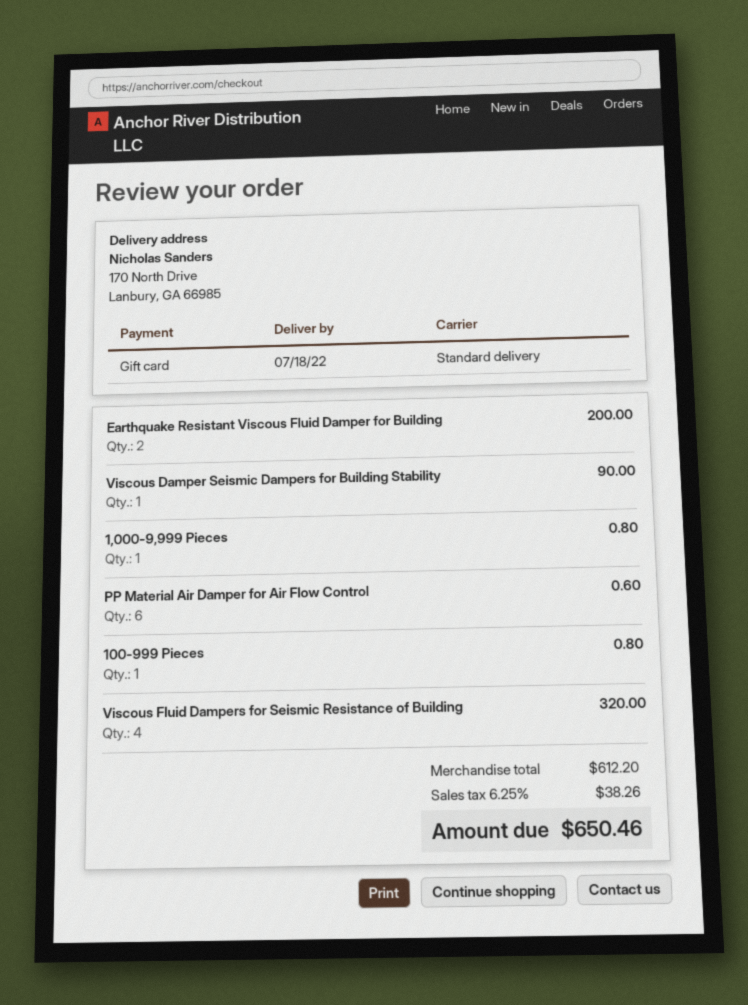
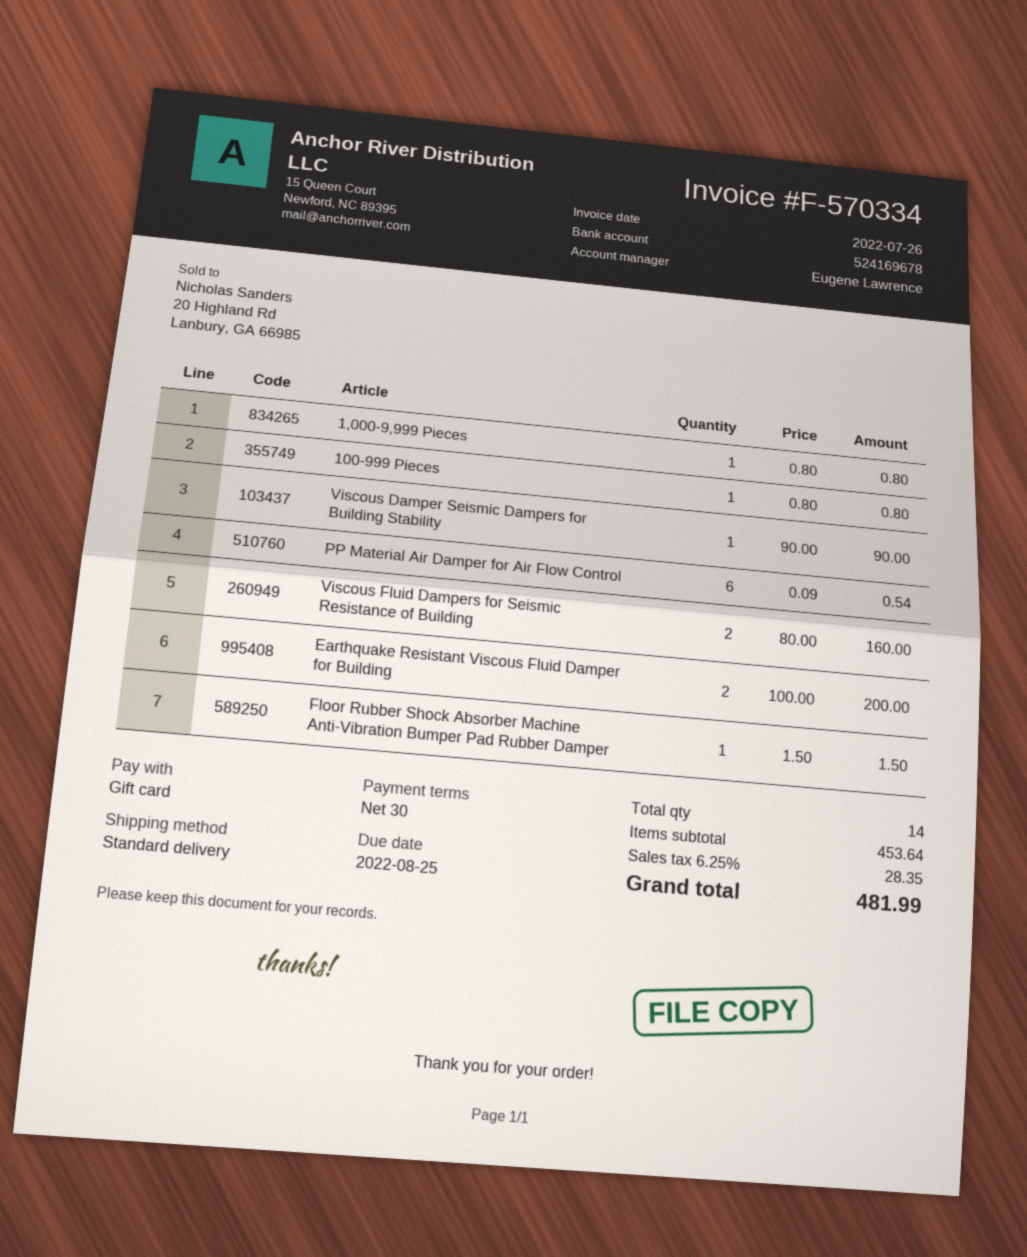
PP Material Air Damper for Air Flow Control: 6 for 0.60 -> 6 for 0.54
Viscous Fluid Dampers for Seismic Resistance of Building: 4 for 320.00 -> 2 for 160.00
Floor Rubber Shock Absorber Machine Anti-Vibration Bumper Pad Rubber Damper: none -> 1 for 1.50
subtotal: 612.20 -> 453.64
tax: 6.25% = 38.26 -> 6.25% = 28.35
total: 650.46 -> 481.99

